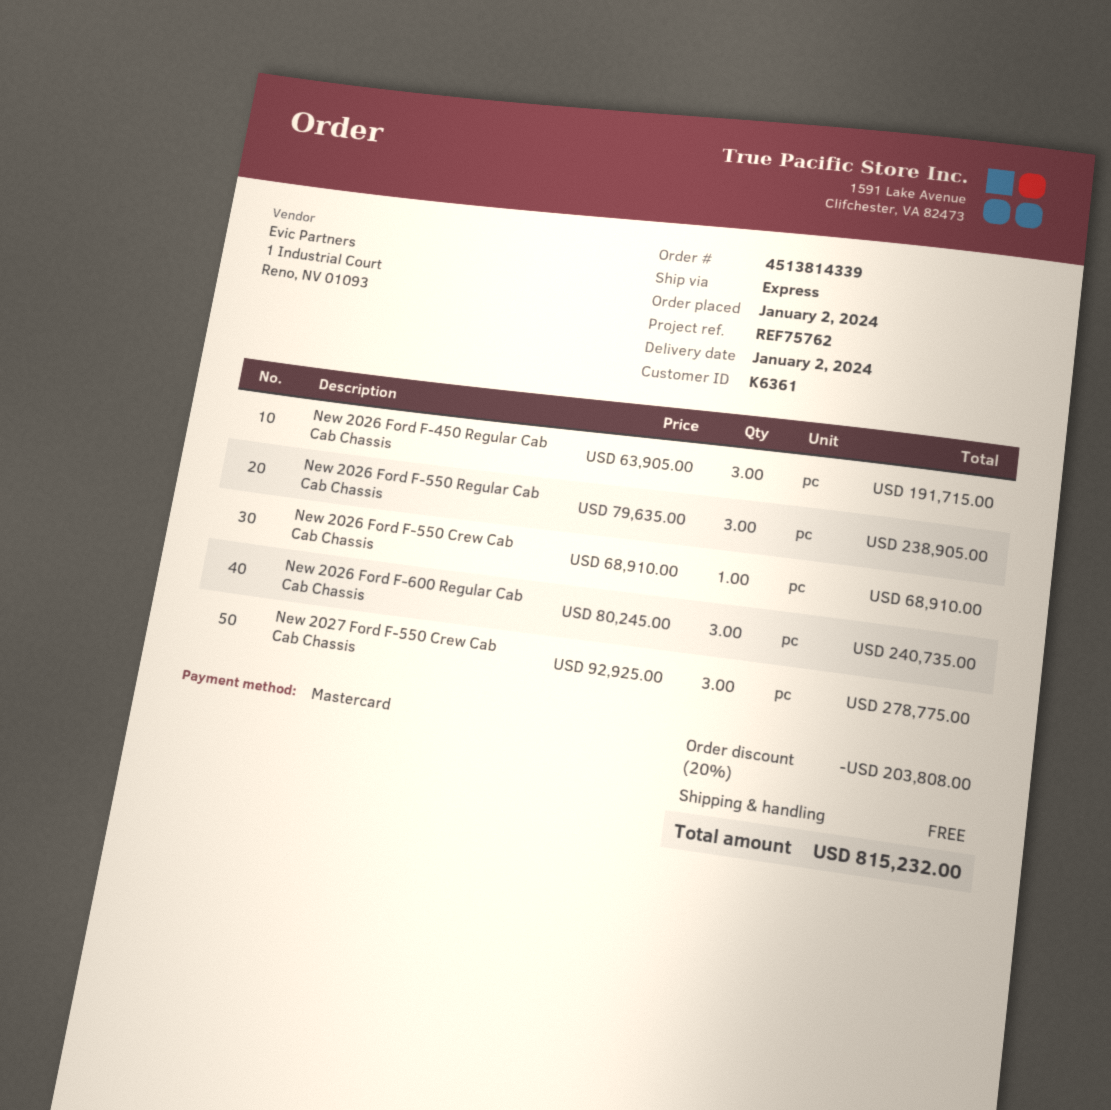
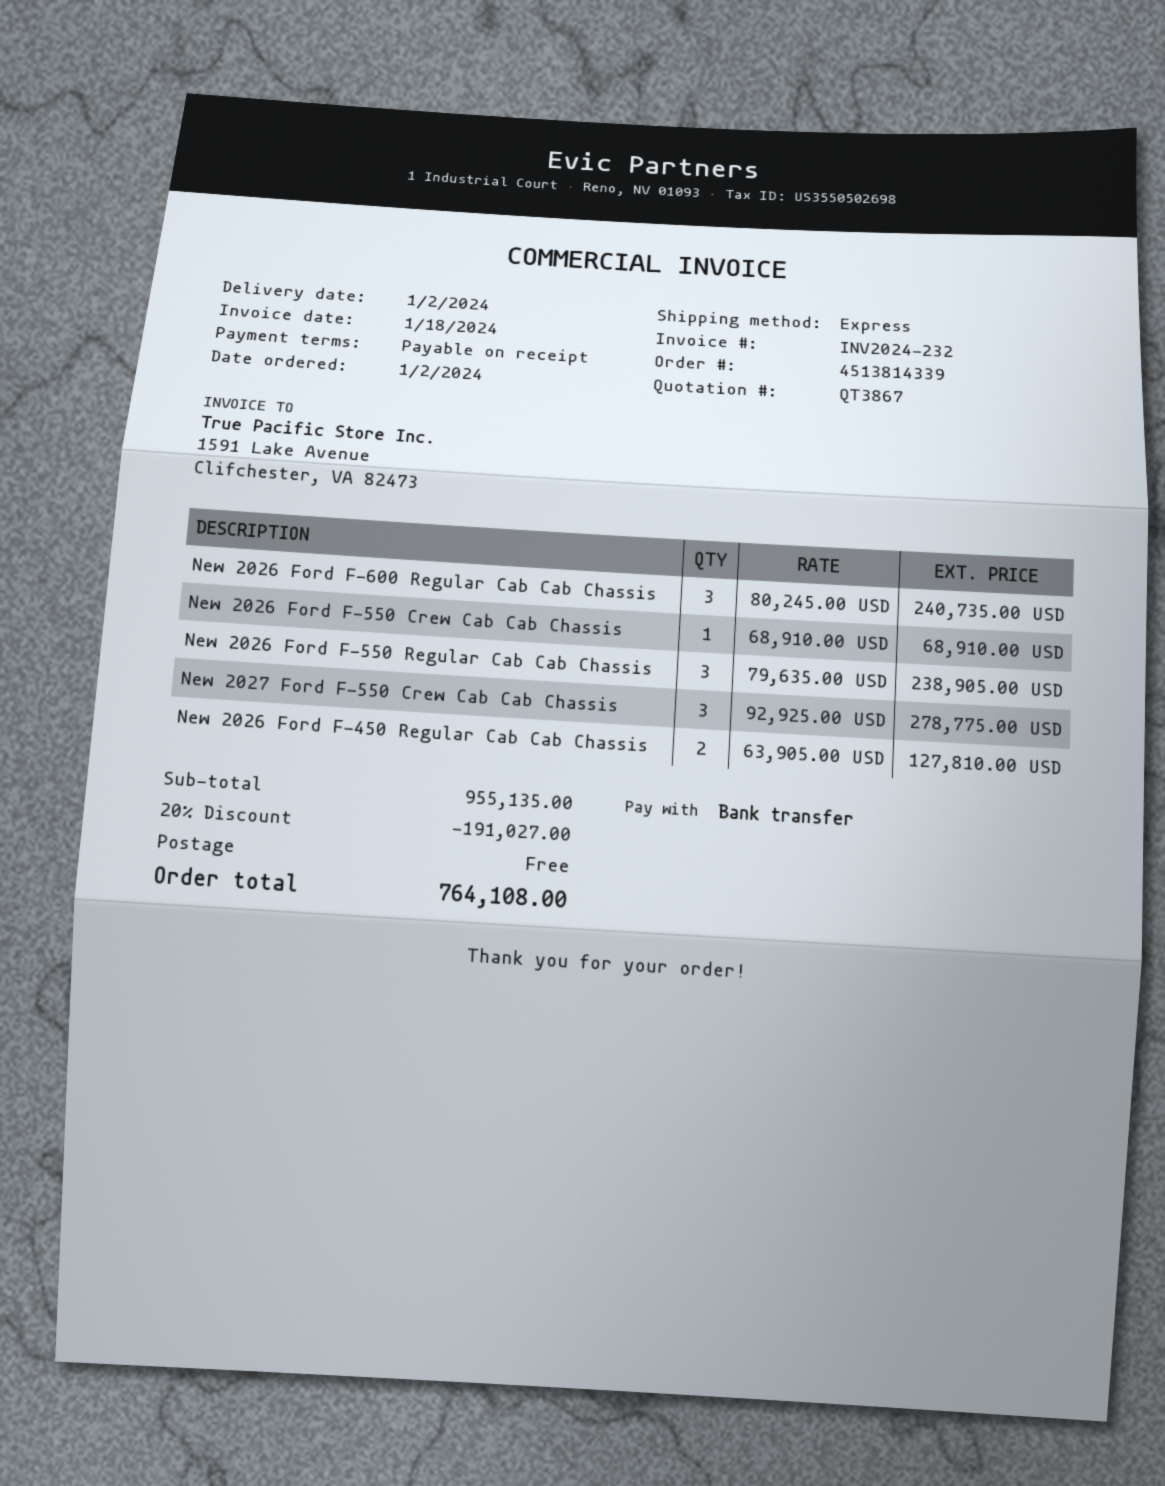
payment method: Mastercard -> bank transfer
New 2026 Ford F-450 Regular Cab Cab Chassis: 3 x 63905.00 = 191715.00 -> 2 x 63905.00 = 127810.00
discount: 20% = 203808.00 -> 20% = 191027.00
total: 815232.00 -> 764108.00

